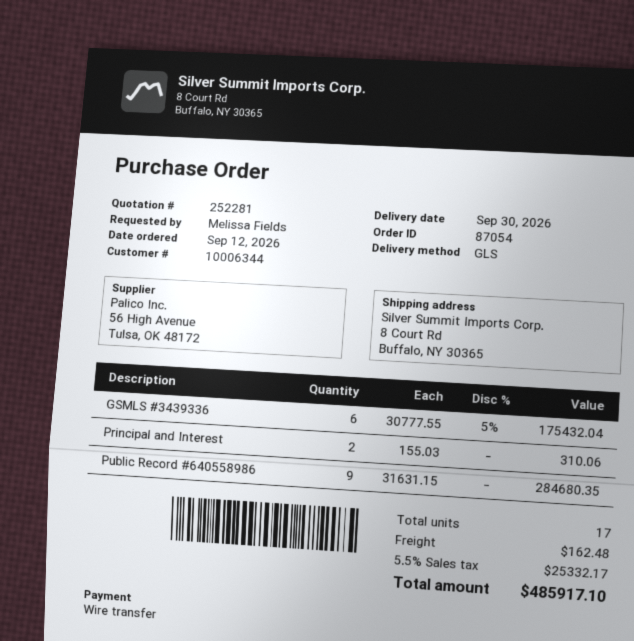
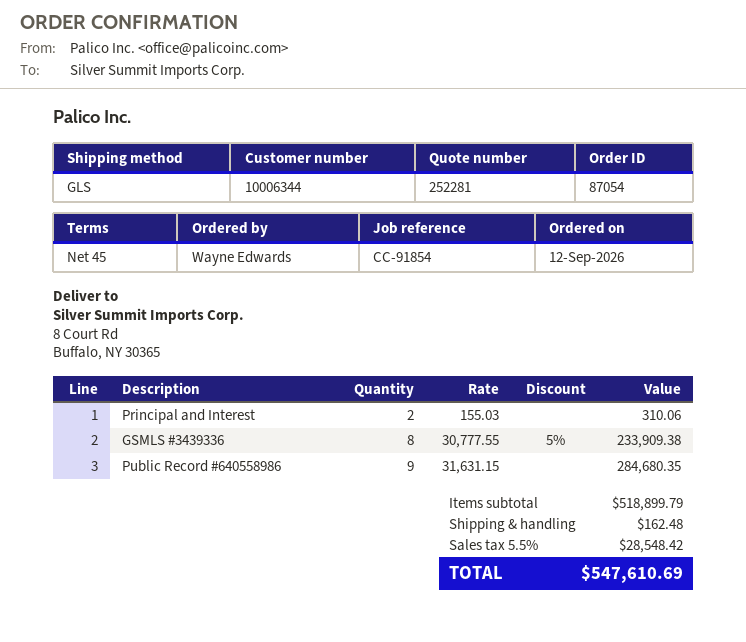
ordered by: Melissa Fields -> Wayne Edwards
GSMLS #3439336: 6 x 30777.55 - 5% = 175432.04 -> 8 x 30777.55 - 5% = 233909.38
tax: 5.5% = 25332.17 -> 5.5% = 28548.42
total: 485917.10 -> 547610.69

